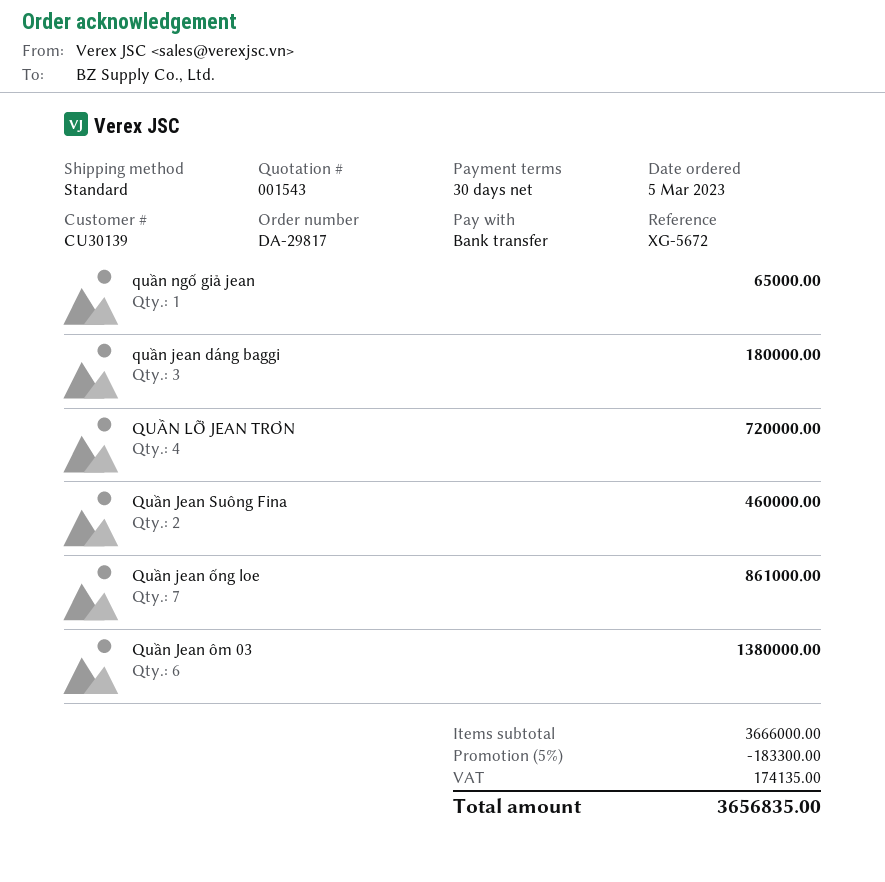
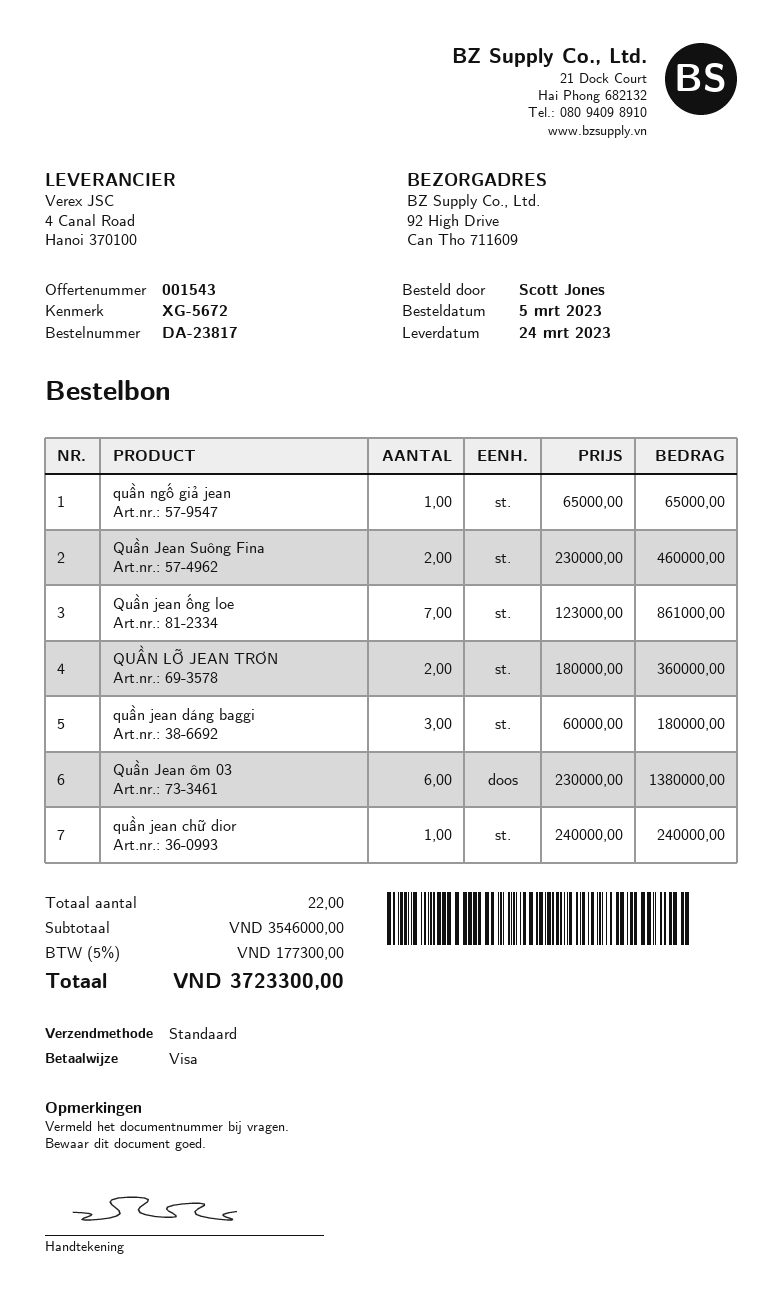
order number: DA-29817 -> DA-23817
payment method: bank transfer -> Visa
QUẦN LỠ JEAN TRƠN: 4 for 720000.00 -> 2 for 360000.00
quần jean chữ dior: none -> 1 for 240000.00
subtotal: 3666000.00 -> 3546000.00
discount: 5% = 183300.00 -> none
tax: 174135.00 -> 177300.00
total: 3656835.00 -> 3723300.00

